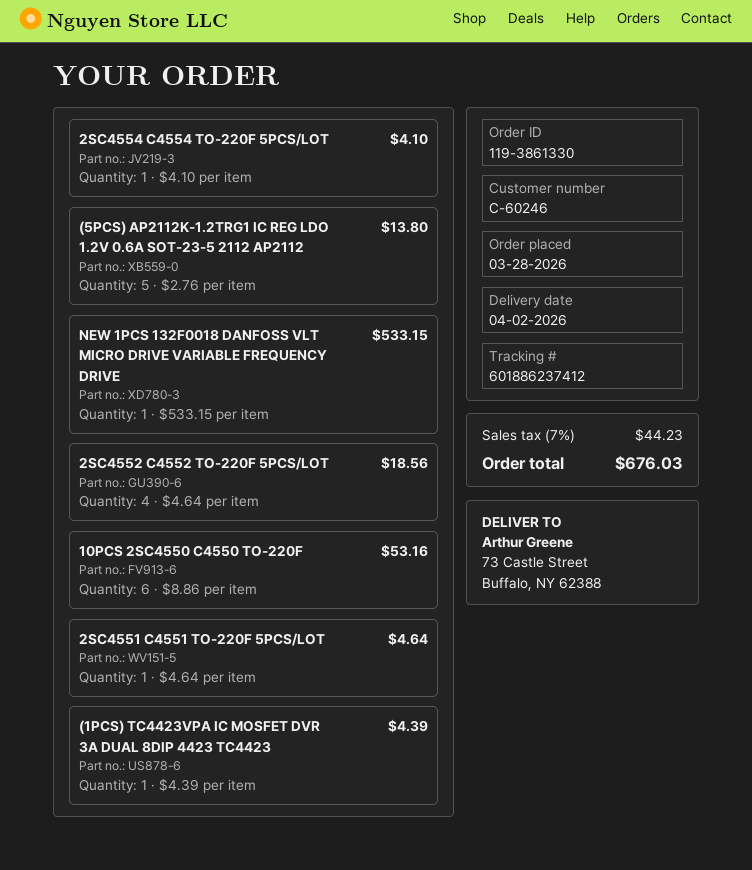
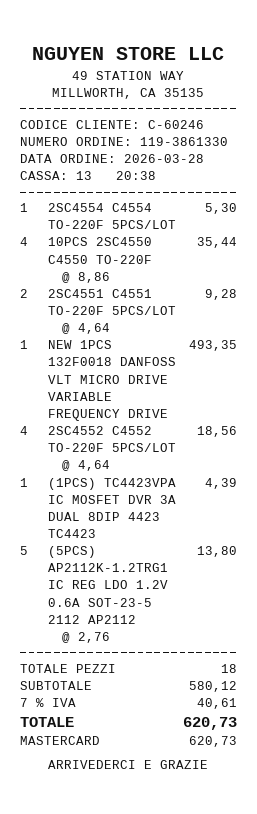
2SC4554 C4554 TO-220F 5PCS/LOT: 1 x 4.10 = 4.10 -> 1 x 5.30 = 5.30
NEW 1PCS 132F0018 DANFOSS VLT MICRO DRIVE VARIABLE FREQUENCY DRIVE: 1 x 533.15 = 533.15 -> 1 x 493.35 = 493.35
10PCS 2SC4550 C4550 TO-220F: 6 x 8.86 = 53.16 -> 4 x 8.86 = 35.44
2SC4551 C4551 TO-220F 5PCS/LOT: 1 x 4.64 = 4.64 -> 2 x 4.64 = 9.28
tax: 7% = 44.23 -> 7% = 40.61
total: 676.03 -> 620.73

